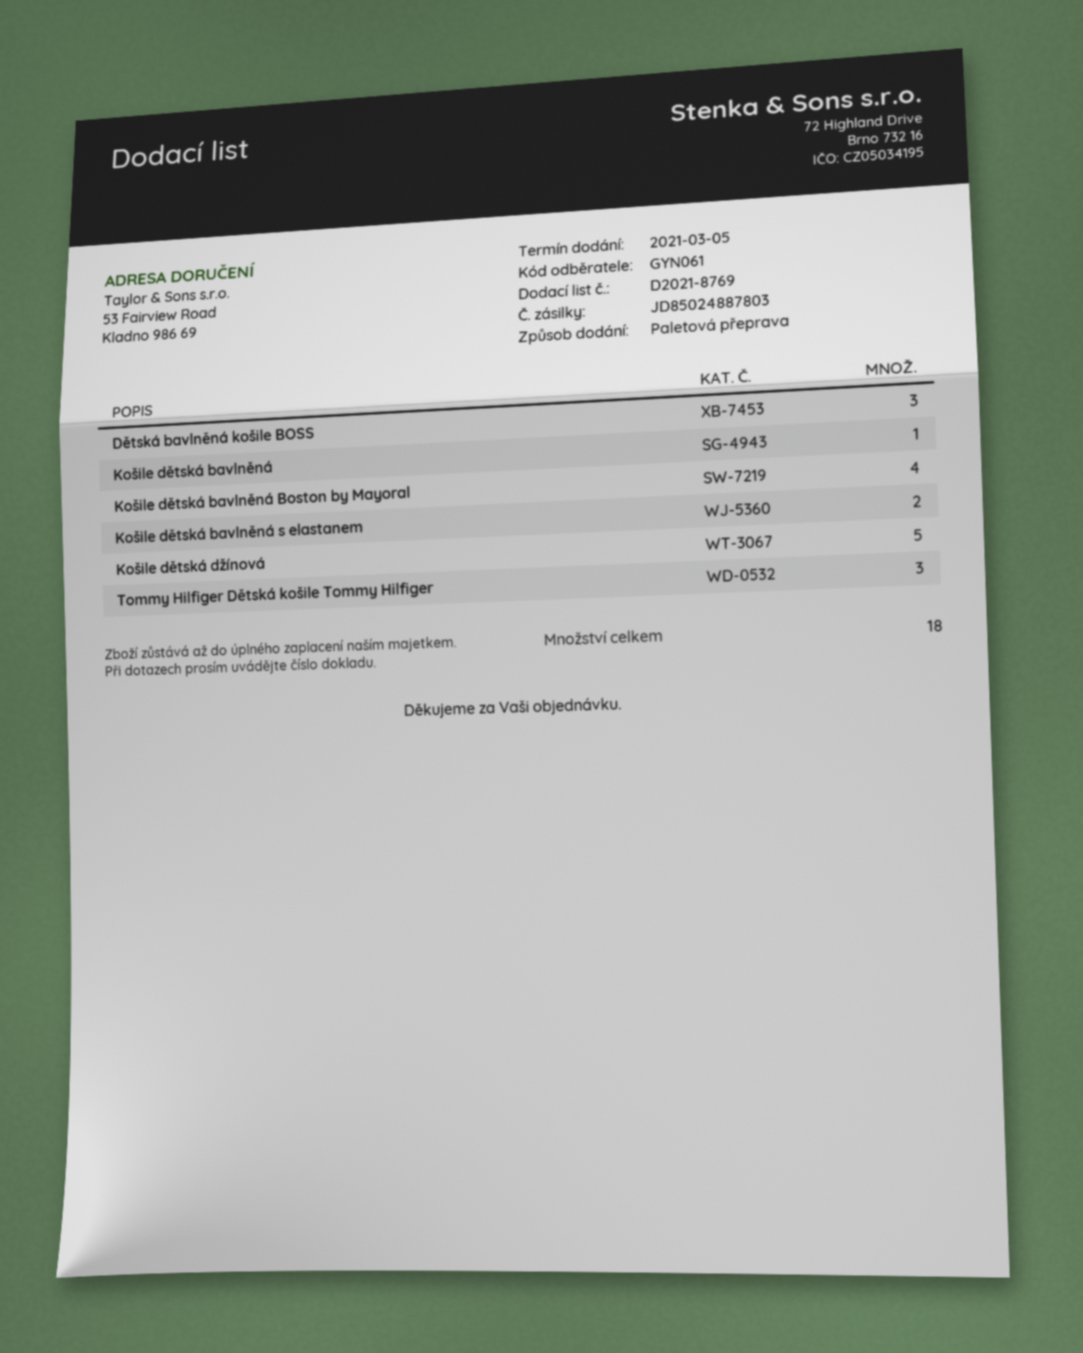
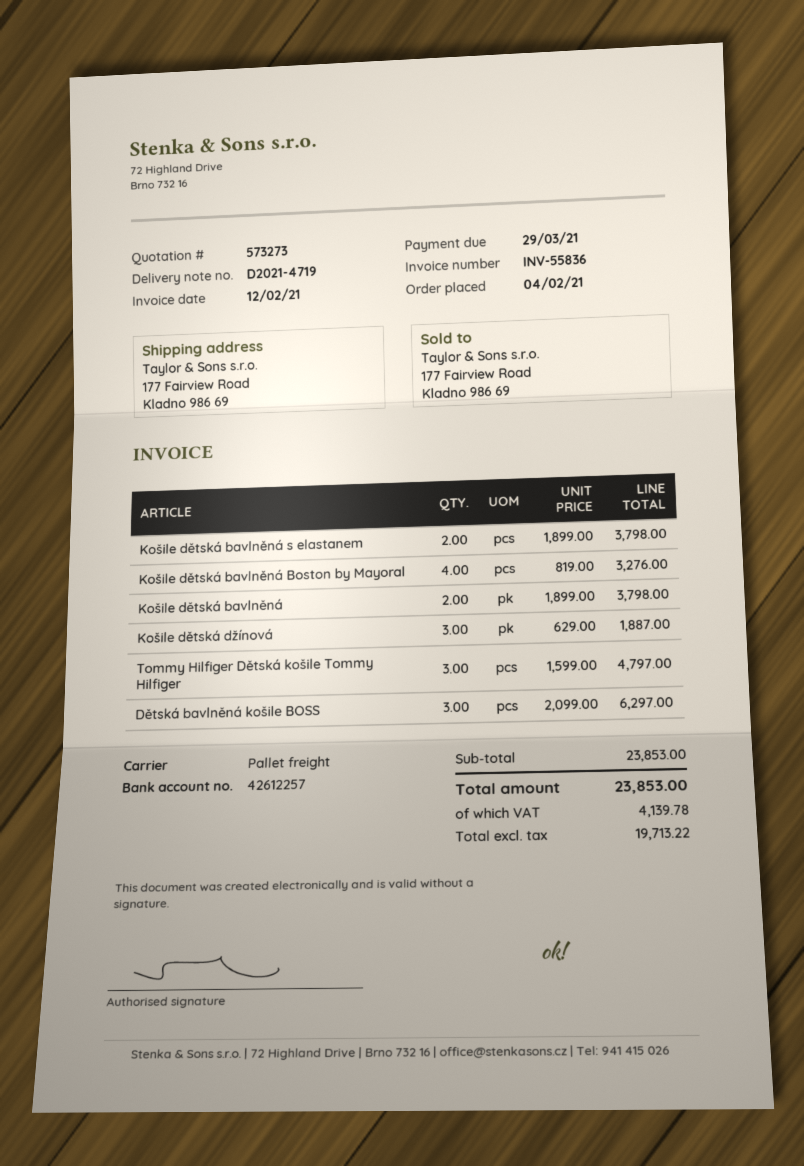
delivery note number: D2021-8769 -> D2021-4719
ship to: 53 Fairview Road, Kladno 986 69 -> 177 Fairview Road, Kladno 986 69
Košile dětská bavlněná: 1 -> 2
Košile dětská džínová: 5 -> 3

